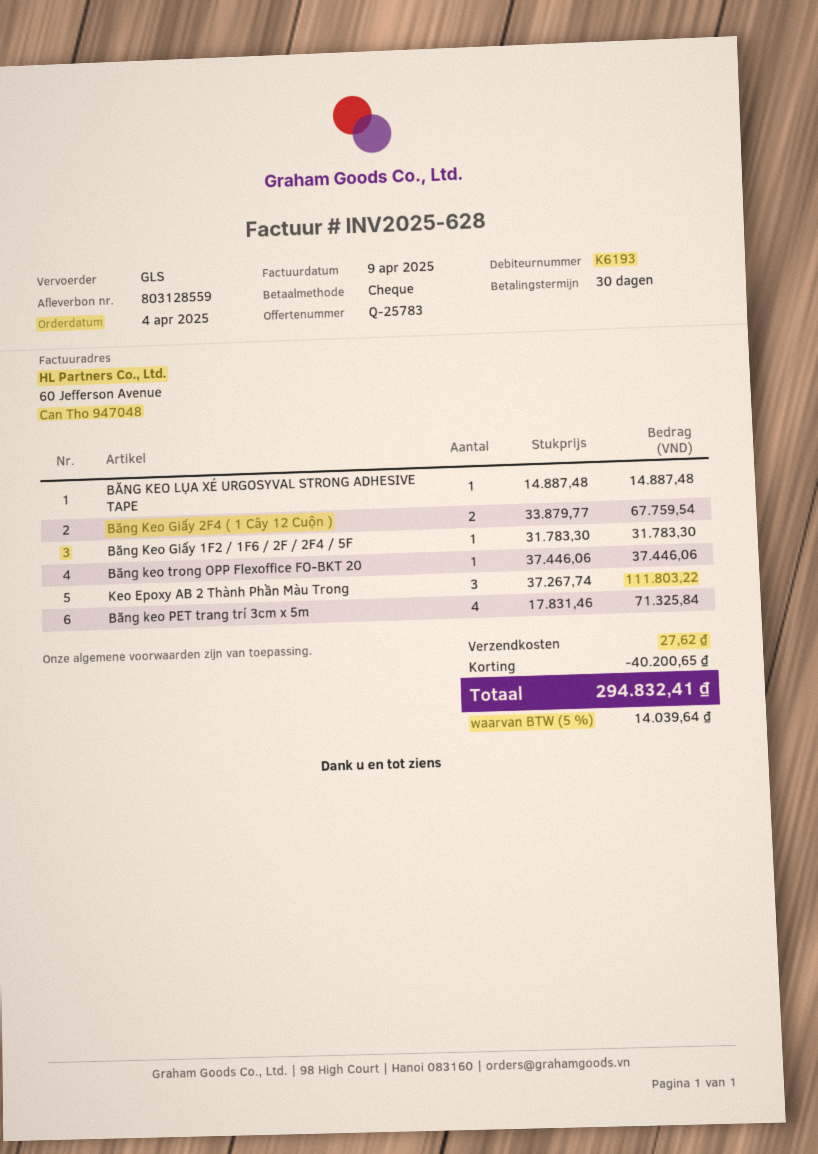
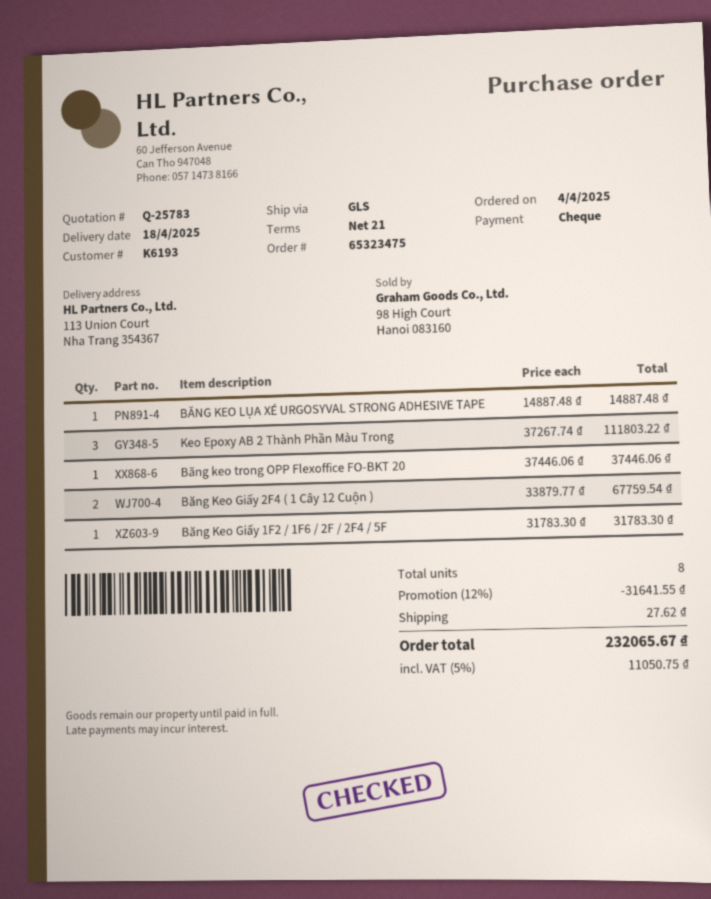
payment terms: 30 days -> 21 days
Băng keo PET trang trí 3cm x 5m: 4 x 17831.46 = 71325.84 -> none
discount: 40200.65 -> 31641.55
tax: 5% = 14039.64 -> 5% = 11050.75
total: 294832.41 -> 232065.67

